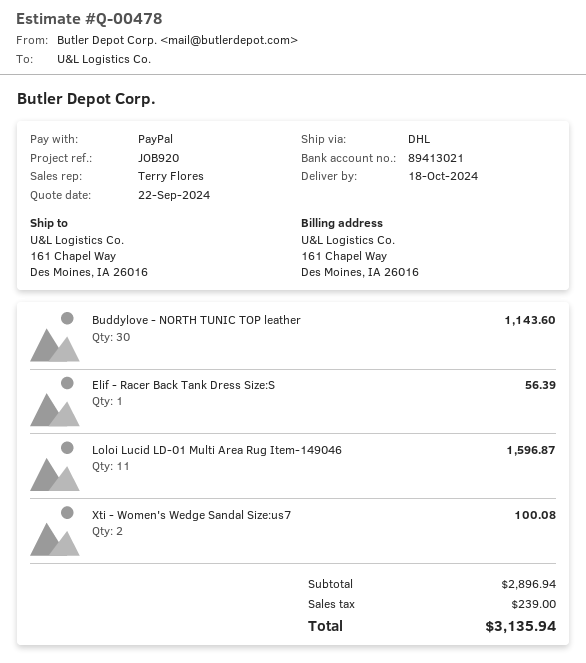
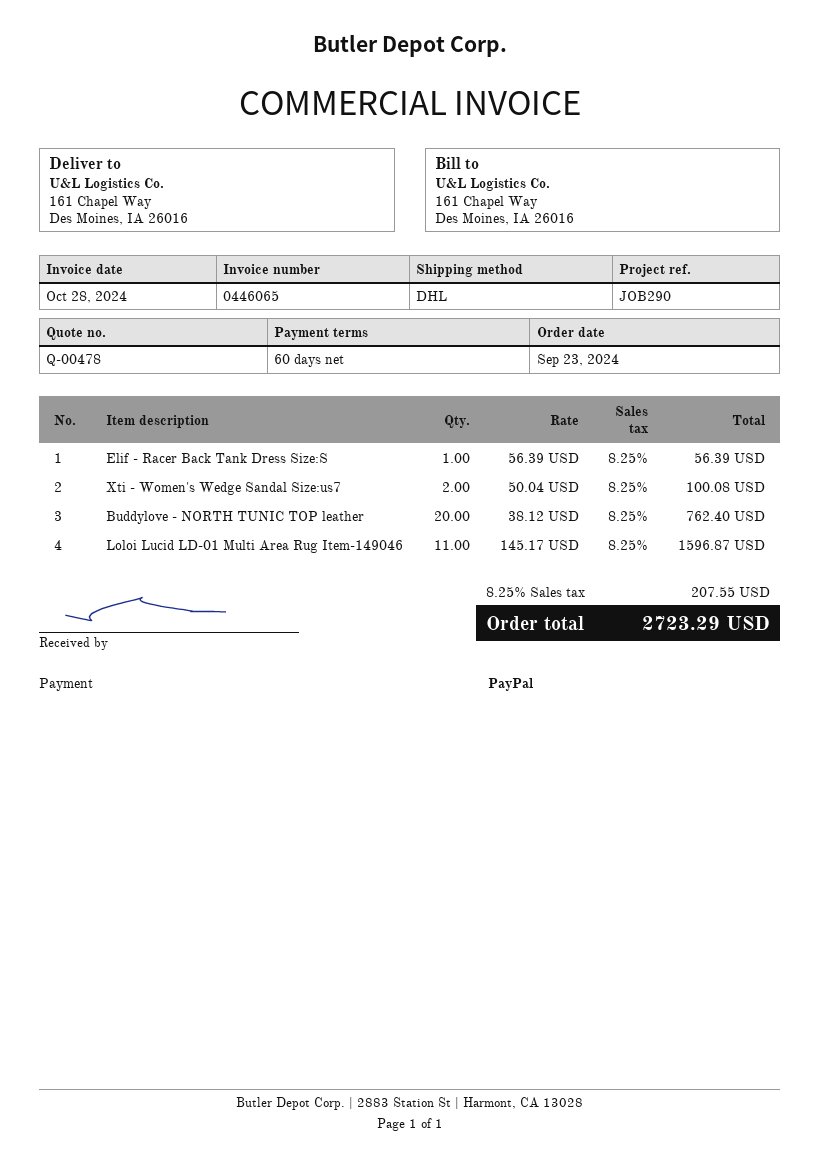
reference: JOB920 -> JOB290
Buddylove - NORTH TUNIC TOP leather: 30 for 1143.60 -> 20 for 762.40
tax: 239.00 -> 207.55
total: 3135.94 -> 2723.29

